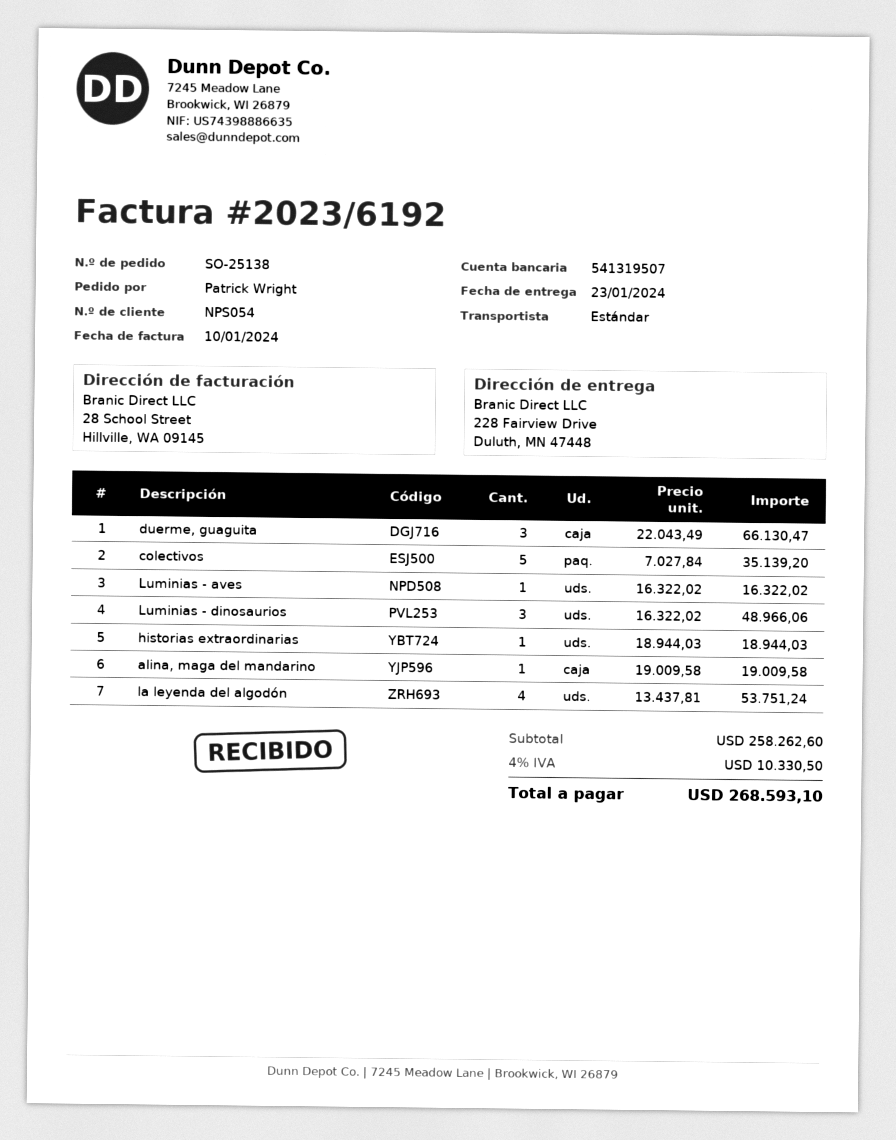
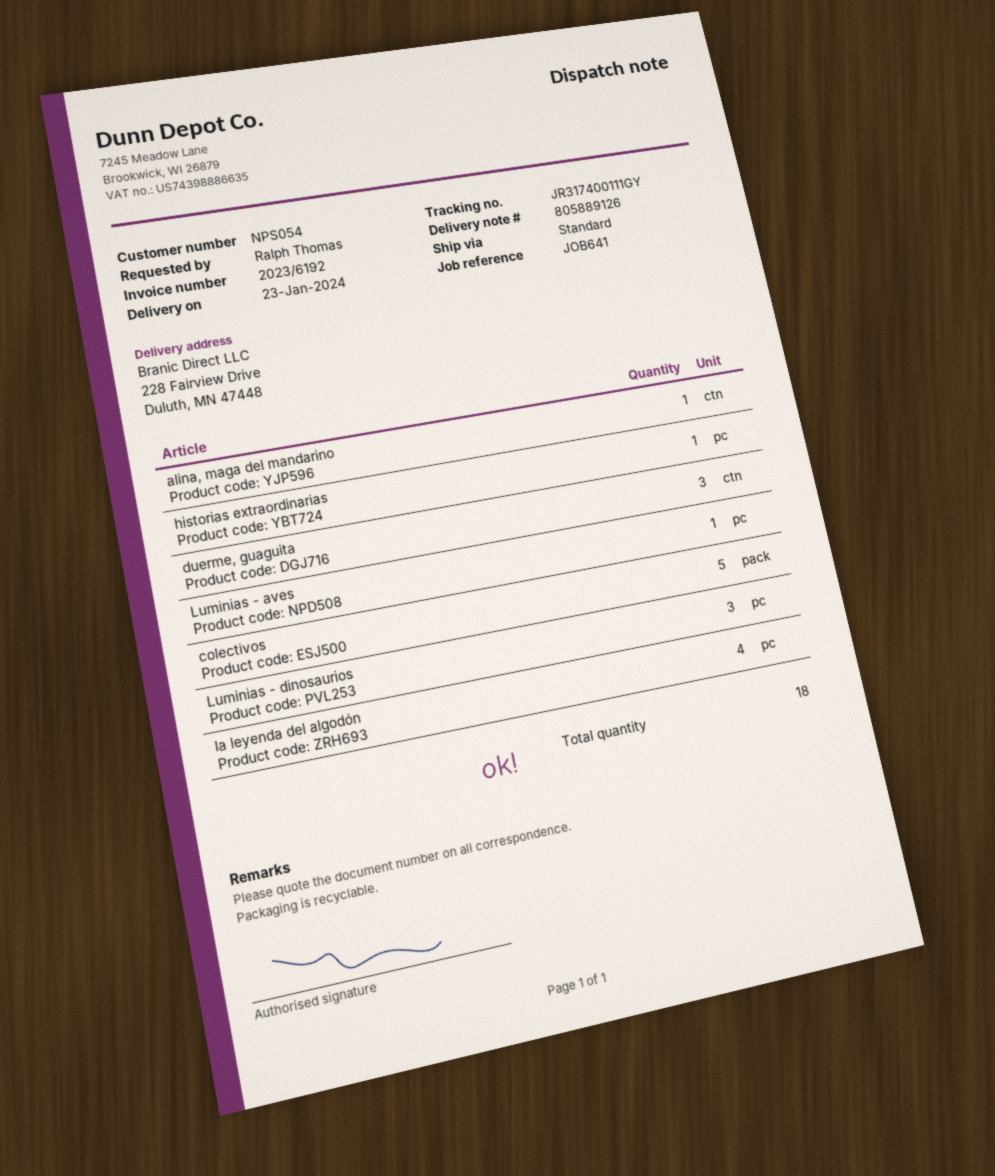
ordered by: Patrick Wright -> Ralph Thomas

